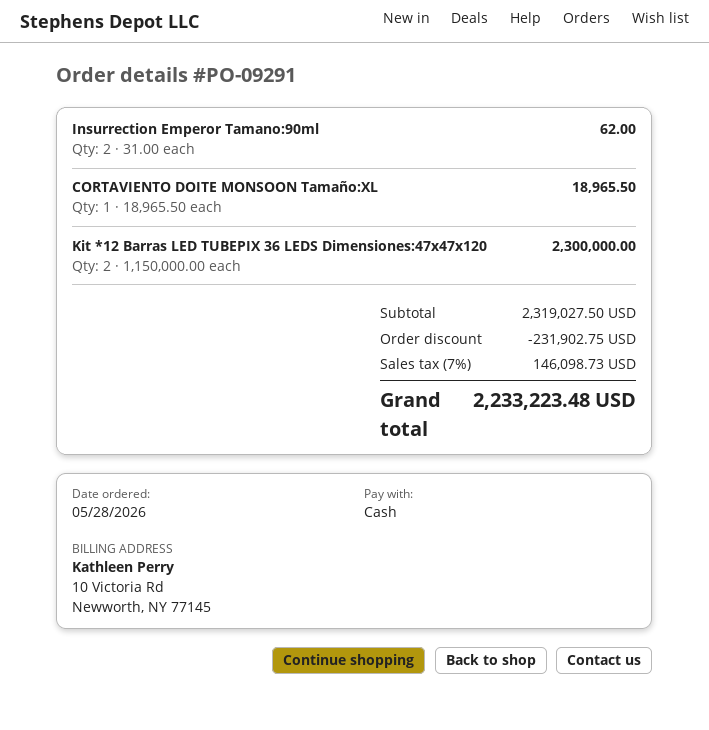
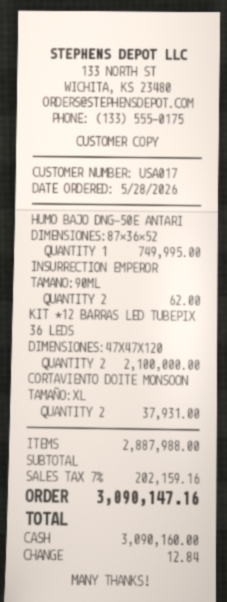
CORTAVIENTO DOITE MONSOON Tamaño:XL: 1 for 18965.50 -> 2 for 37931.00
Kit *12 Barras LED TUBEPIX 36 LEDS Dimensiones:47x47x120: 2 for 2300000.00 -> 2 for 2100000.00
HUMO BAJO DNG-50E ANTARI DIMENSIONES:87×36×52: none -> 1 for 749995.00
subtotal: 2319027.50 -> 2887988.00
discount: 231902.75 -> none
tax: 7% = 146098.73 -> 7% = 202159.16
total: 2233223.48 -> 3090147.16

